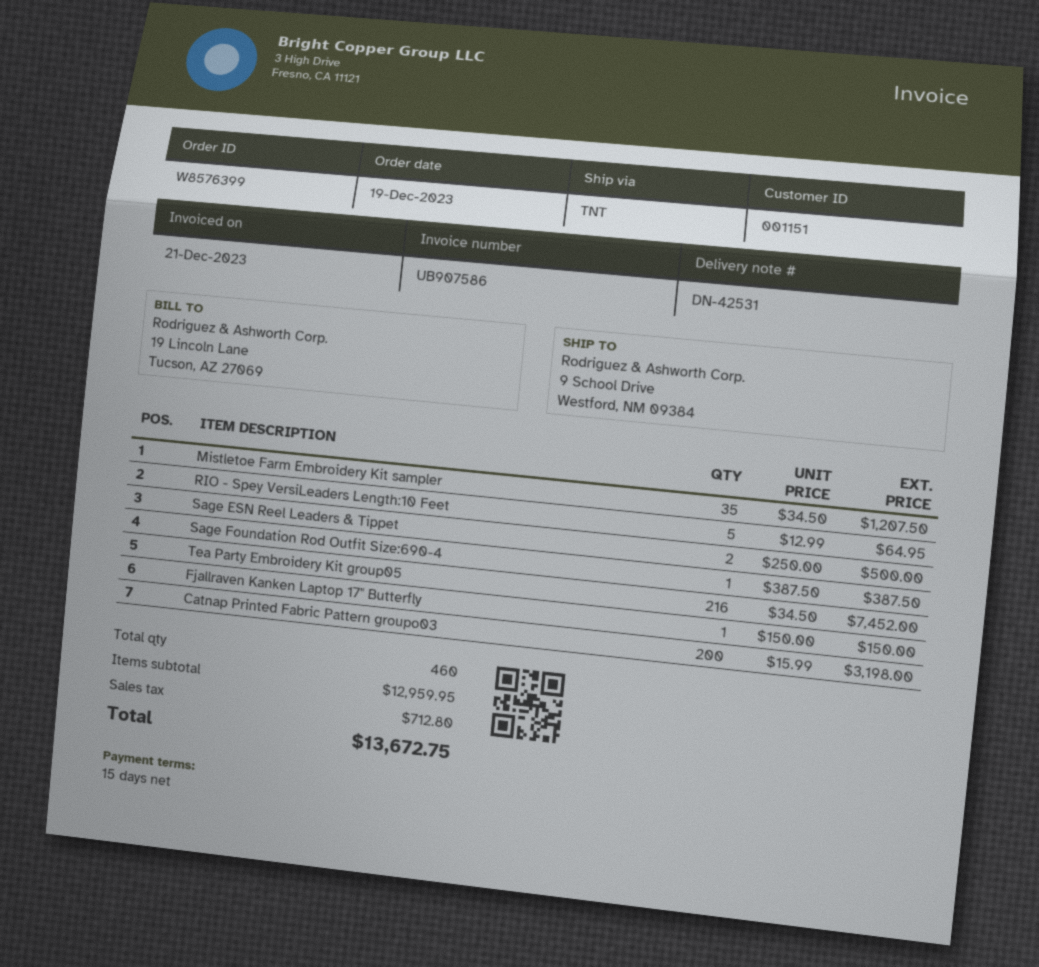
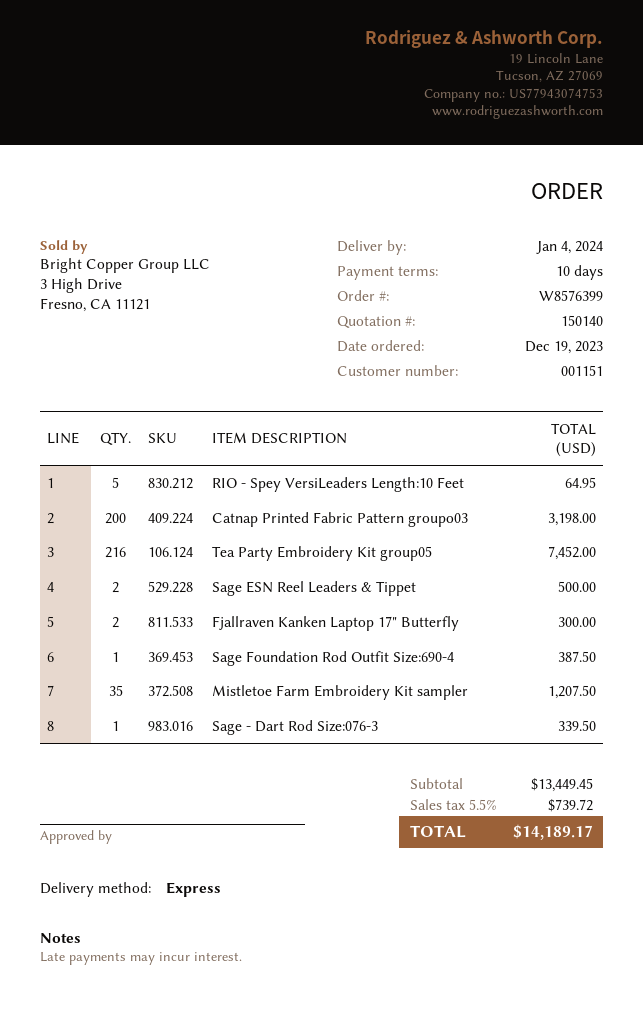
payment terms: 15 days -> 10 days
shipping method: TNT -> express
Fjallraven Kanken Laptop 17" Butterfly: 1 for 150.00 -> 2 for 300.00
Sage - Dart Rod Size:076-3: none -> 1 for 339.50
subtotal: 12959.95 -> 13449.45
tax: 712.80 -> 739.72
total: 13672.75 -> 14189.17

